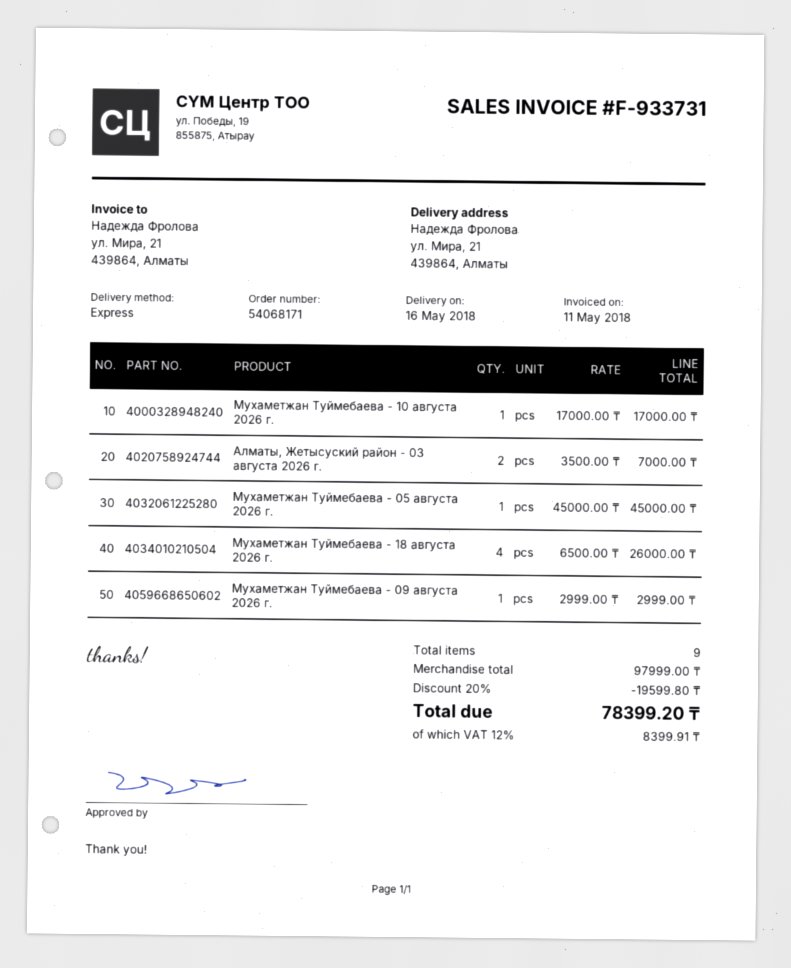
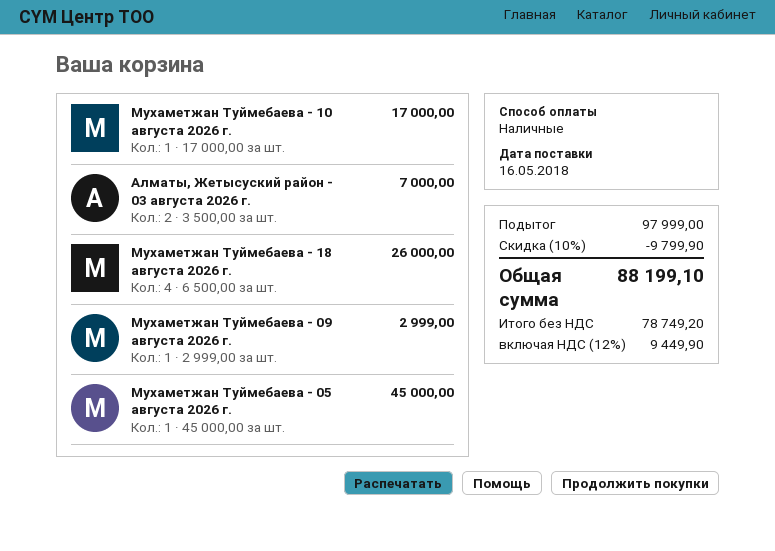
discount: 20% = 19599.80 -> 10% = 9799.90
tax: 12% = 8399.91 -> 12% = 9449.90
total: 78399.20 -> 88199.10

